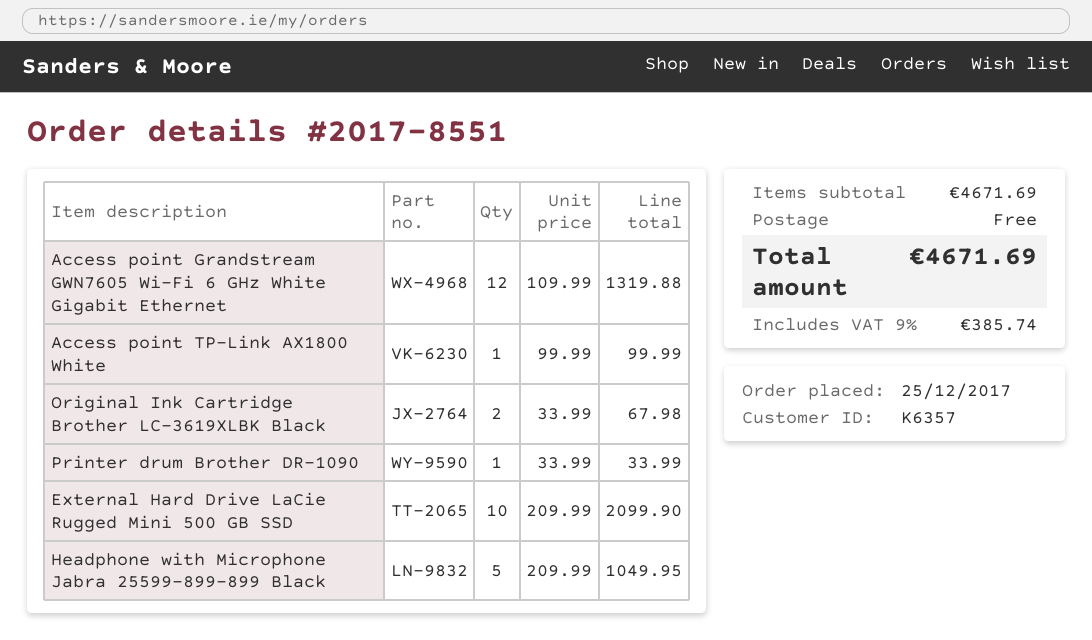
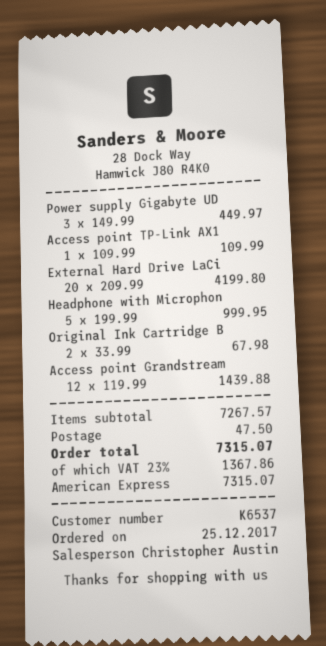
customer number: K6357 -> K6537
Access point Grandstream GWN7605 Wi-Fi 6 GHz White Gigabit Ethernet: 12 x 109.99 = 1319.88 -> 12 x 119.99 = 1439.88
Access point TP-Link AX1800 White: 1 x 99.99 = 99.99 -> 1 x 109.99 = 109.99
Printer drum Brother DR-1090: 1 x 33.99 = 33.99 -> none
External Hard Drive LaCie Rugged Mini 500 GB SSD: 10 x 209.99 = 2099.90 -> 20 x 209.99 = 4199.80
Headphone with Microphone Jabra 25599-899-899 Black: 5 x 209.99 = 1049.95 -> 5 x 199.99 = 999.95
Power supply Gigabyte UD: none -> 3 x 149.99 = 449.97
subtotal: 4671.69 -> 7267.57
shipping: 0.00 -> 47.50
tax: 9% = 385.74 -> 23% = 1367.86
total: 4671.69 -> 7315.07

